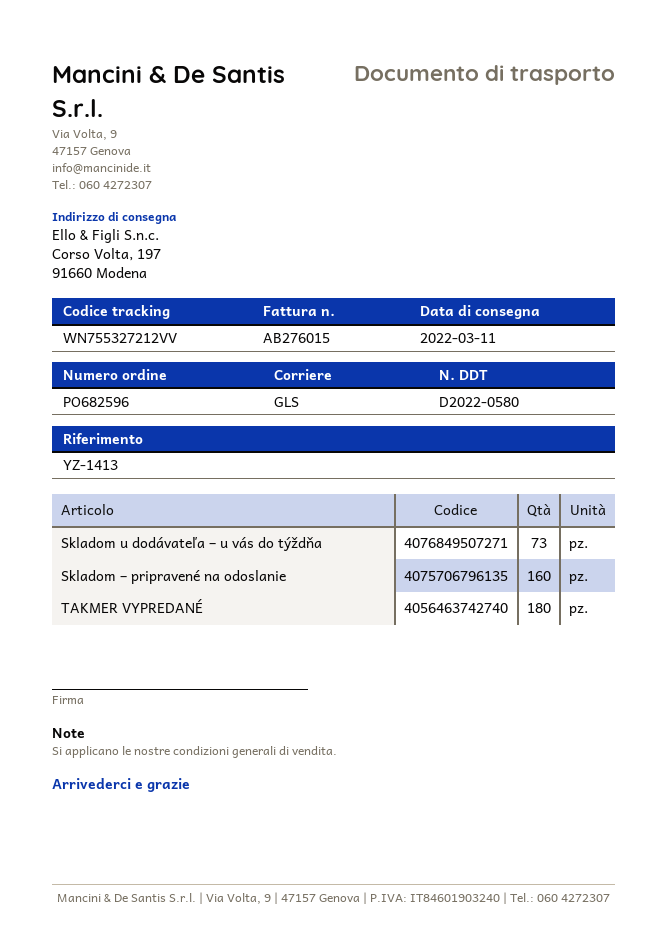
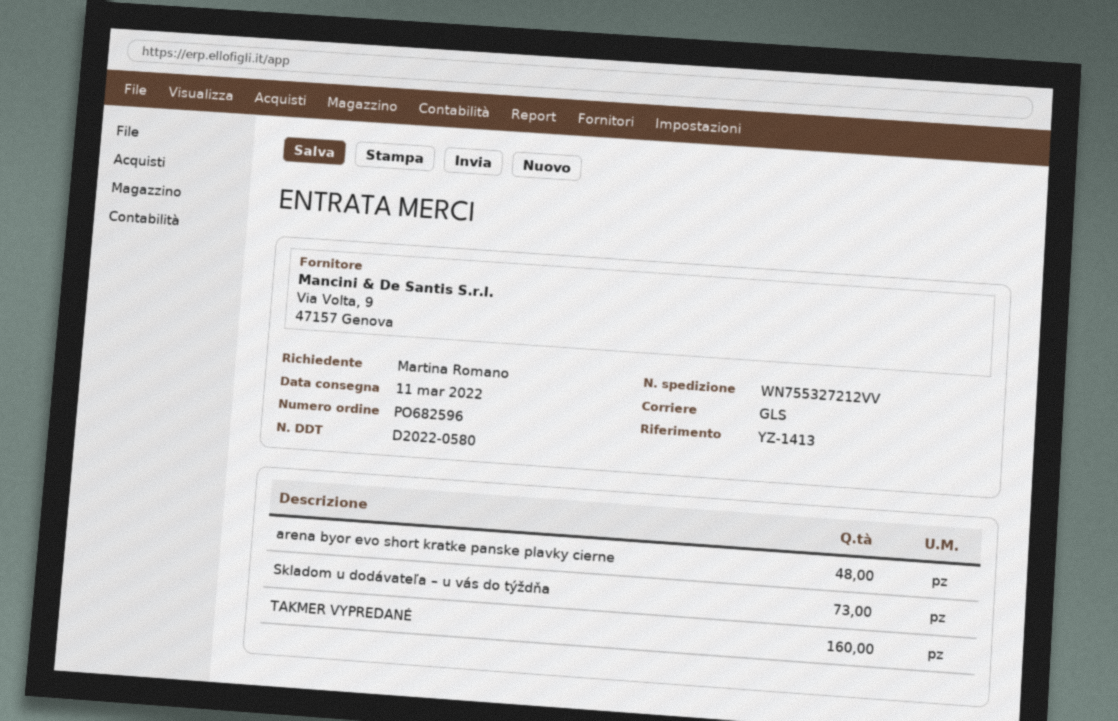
Skladom – pripravené na odoslanie: 160 -> none
TAKMER VYPREDANÉ: 180 -> 160
arena byor evo short kratke panske plavky cierne: none -> 48

